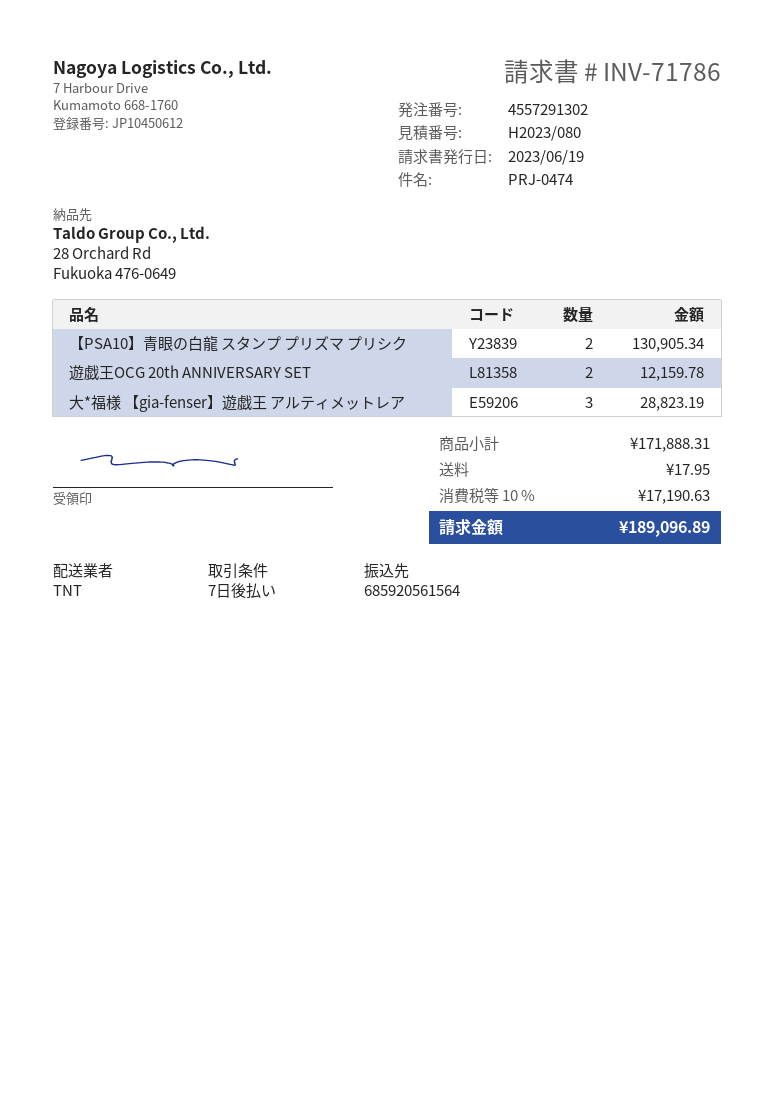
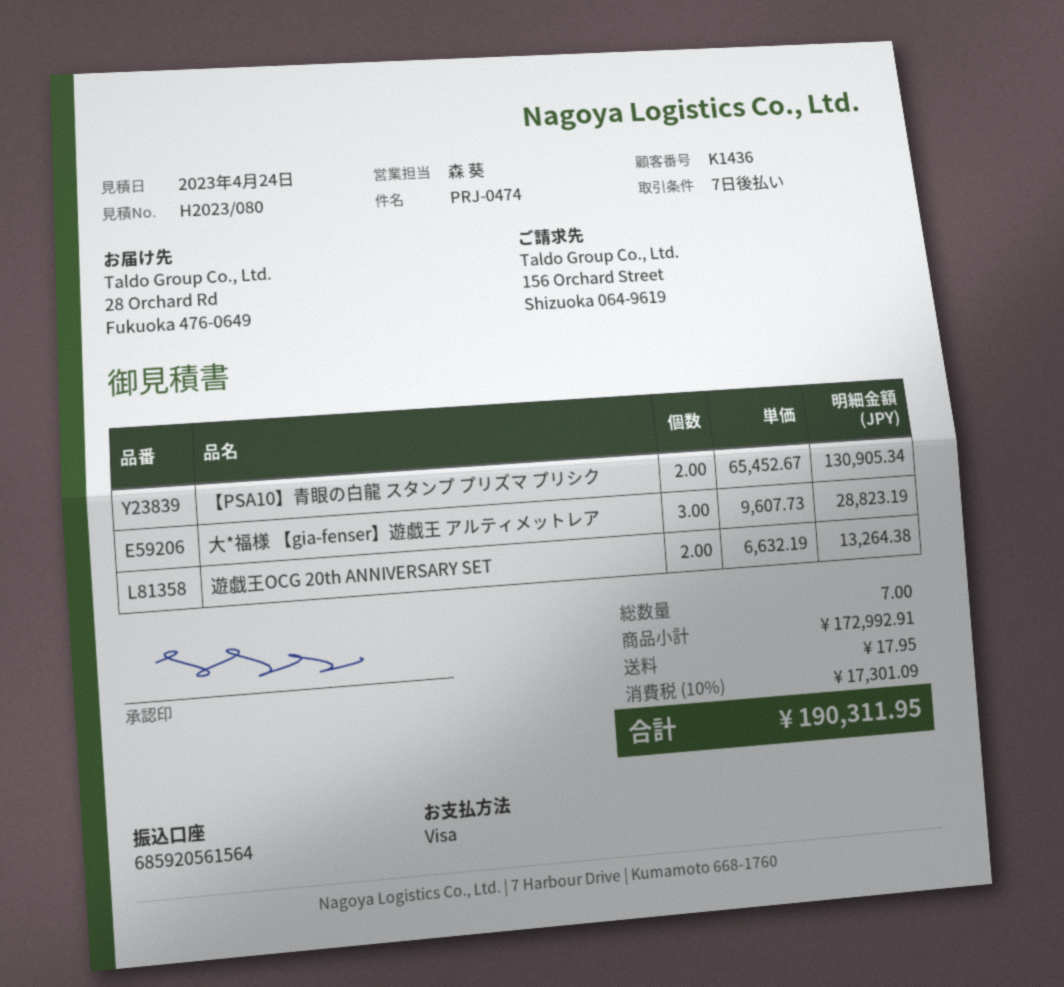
遊戯王OCG 20th ANNIVERSARY SET: 2 for 12159.78 -> 2 for 13264.38
subtotal: 171888.31 -> 172992.91
tax: 10% = 17190.63 -> 10% = 17301.09
total: 189096.89 -> 190311.95

